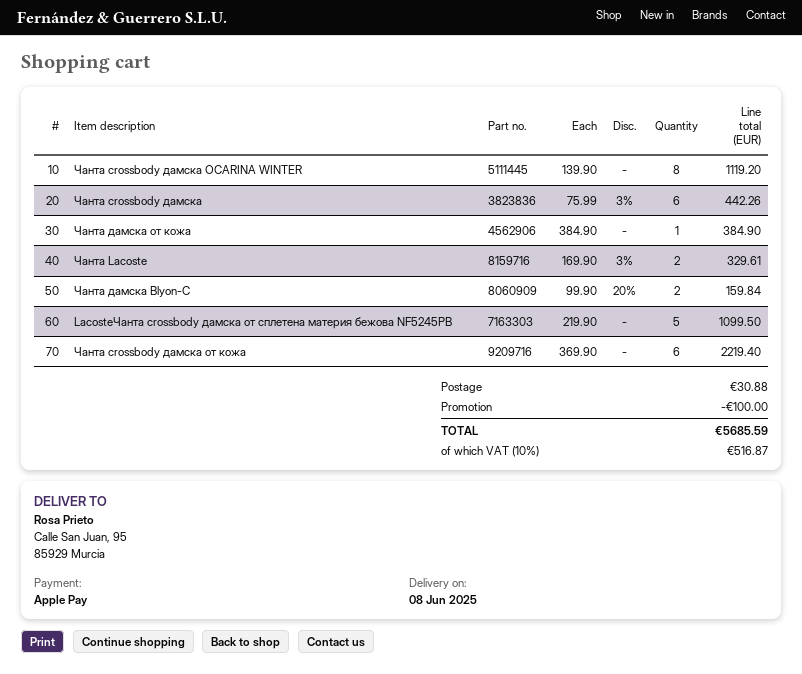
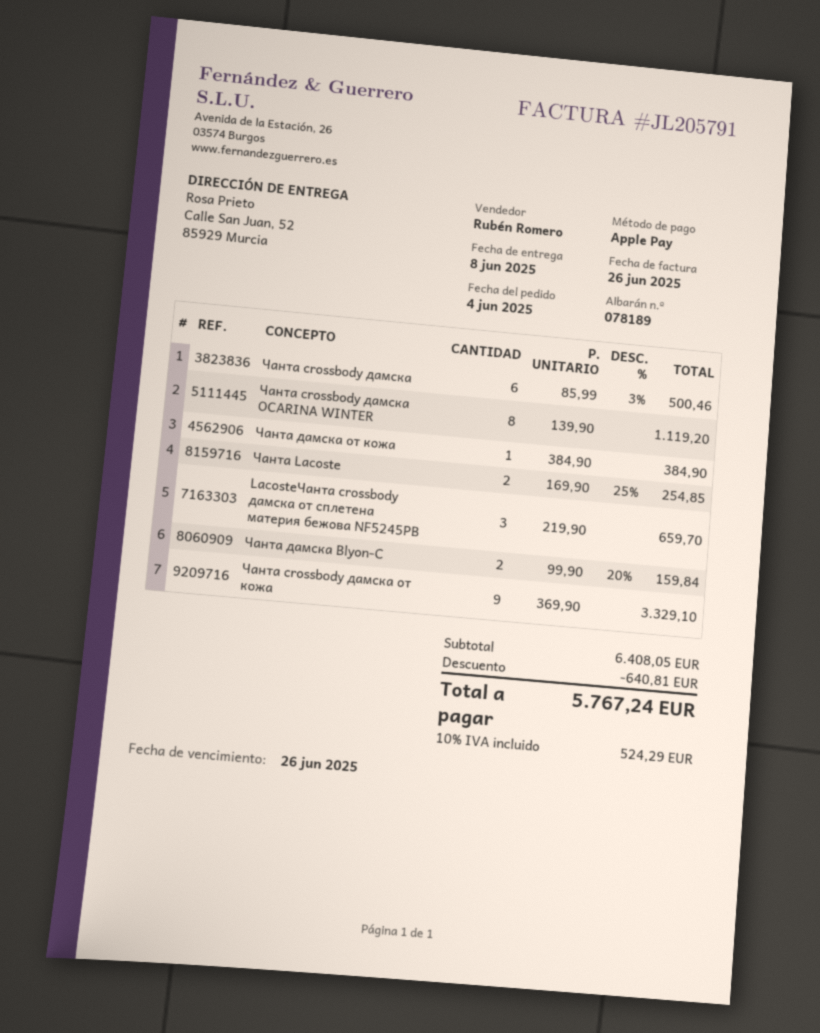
ship to: Calle San Juan, 95, 85929 Murcia -> Calle San Juan, 52, 85929 Murcia
Чанта crossbody дамска: 6 x 75.99 - 3% = 442.26 -> 6 x 85.99 - 3% = 500.46
Чанта Lacoste: 2 x 169.90 - 3% = 329.61 -> 2 x 169.90 - 25% = 254.85
LacosteЧанта crossbody дамска от сплетена материя бежова NF5245PB: 5 x 219.90 = 1099.50 -> 3 x 219.90 = 659.70
Чанта crossbody дамска от кожа: 6 x 369.90 = 2219.40 -> 9 x 369.90 = 3329.10
discount: 100.00 -> 640.81
shipping: 30.88 -> none
tax: 10% = 516.87 -> 10% = 524.29
total: 5685.59 -> 5767.24

